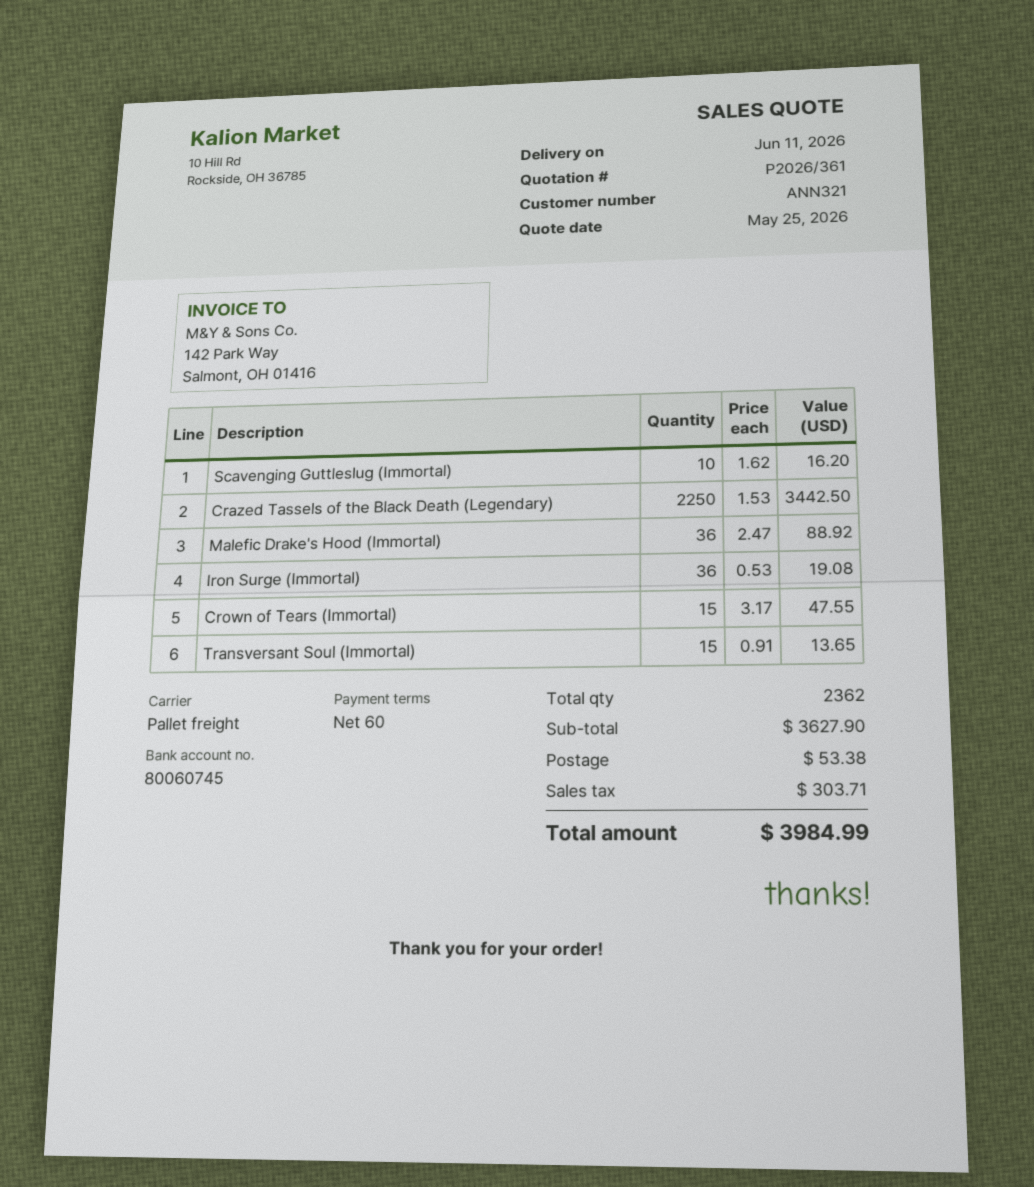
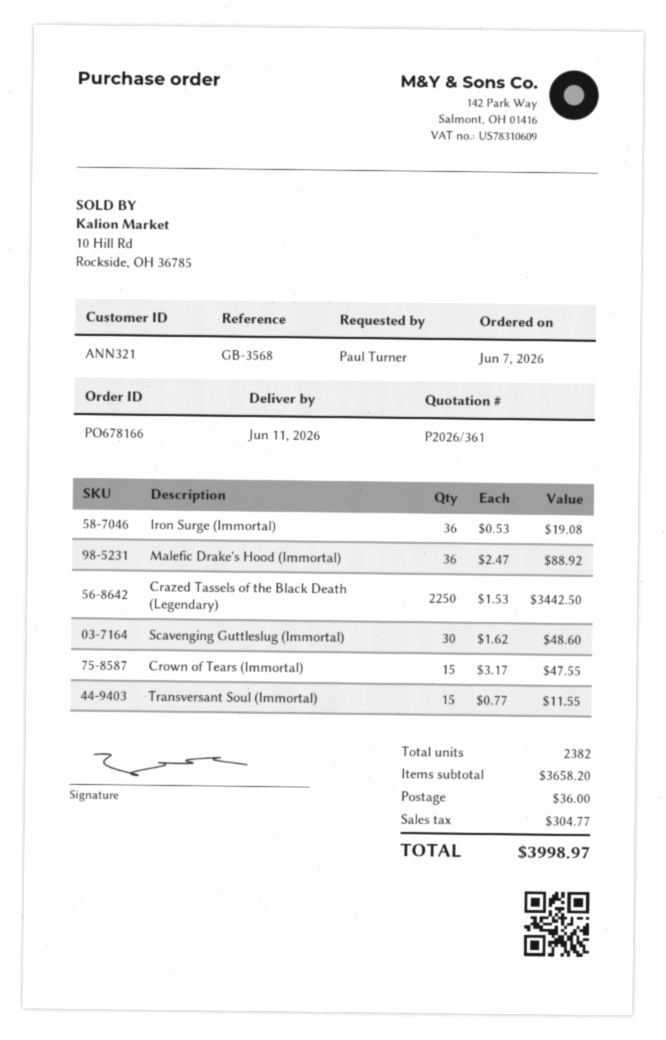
Scavenging Guttleslug (Immortal): 10 x 1.62 = 16.20 -> 30 x 1.62 = 48.60
Transversant Soul (Immortal): 15 x 0.91 = 13.65 -> 15 x 0.77 = 11.55
total quantity: 2362 -> 2382
subtotal: 3627.90 -> 3658.20
shipping: 53.38 -> 36.00
tax: 303.71 -> 304.77
total: 3984.99 -> 3998.97

